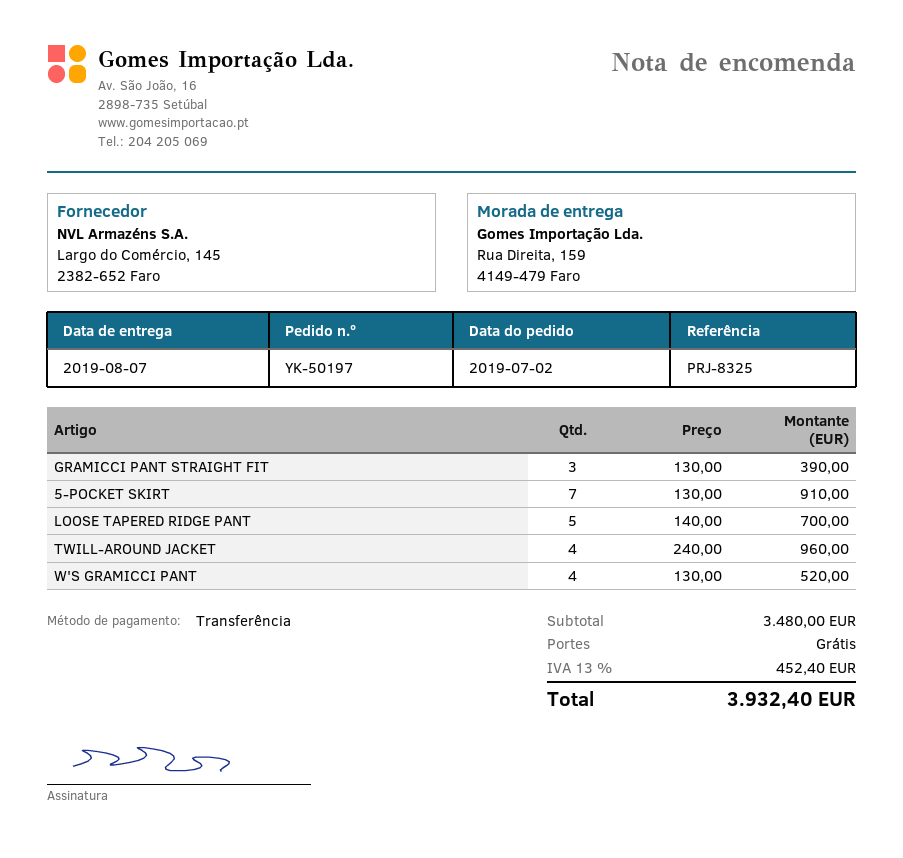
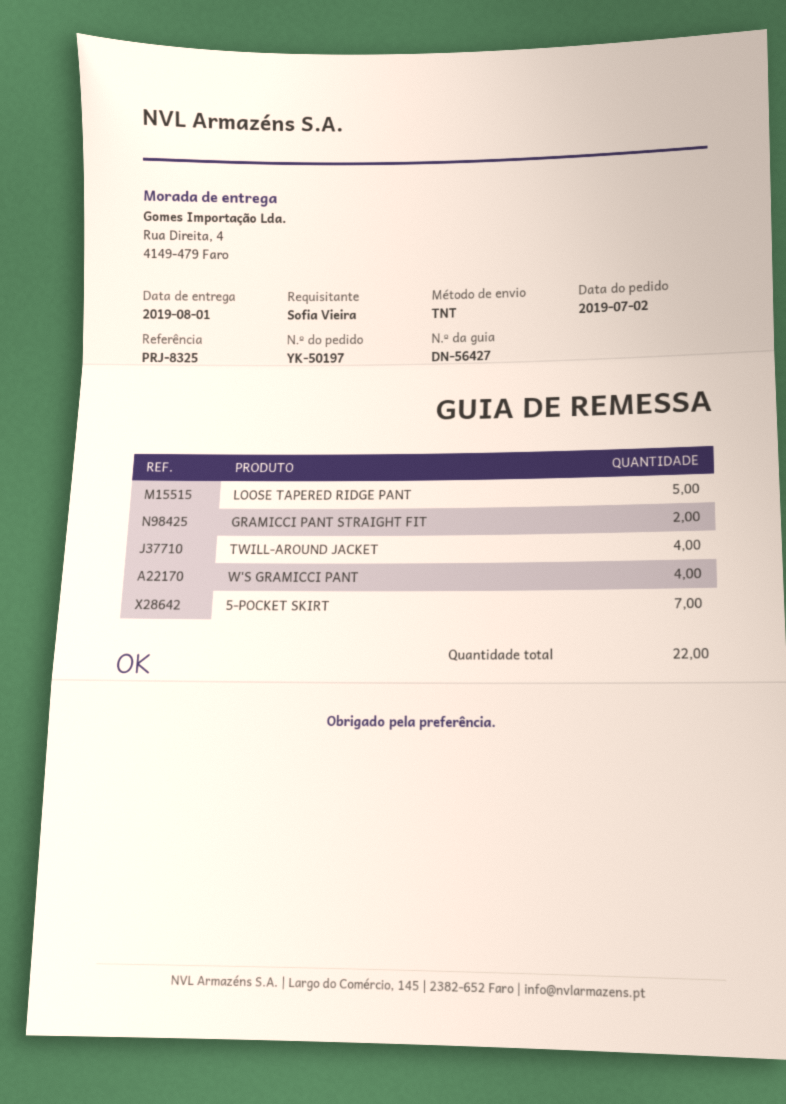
delivery date: 2019-08-07 -> 2019-08-01
ship to: Rua Direita, 159, 4149-479 Faro -> Rua Direita, 4, 4149-479 Faro
GRAMICCI PANT STRAIGHT FIT: 3 -> 2

